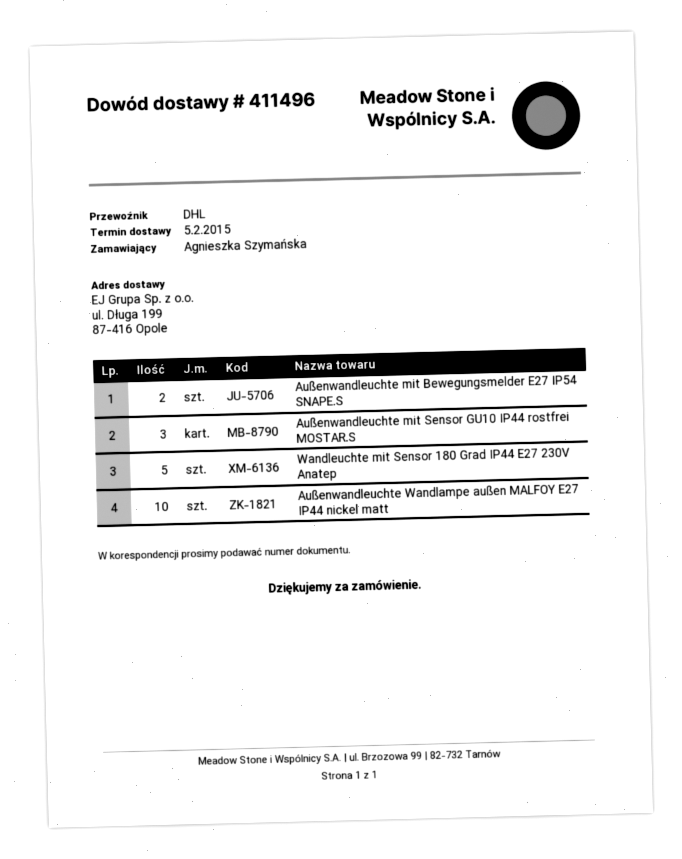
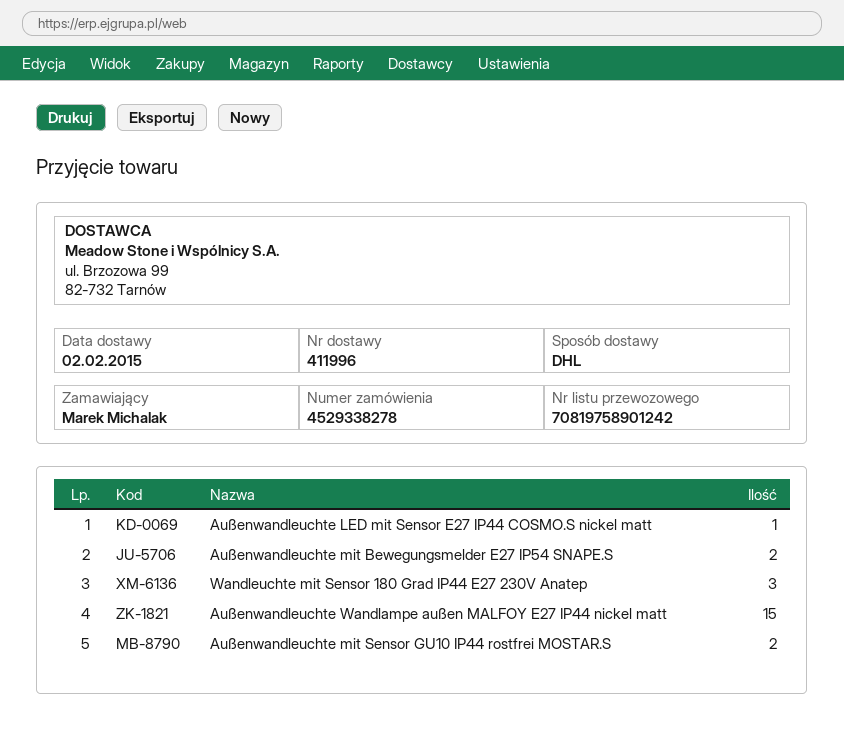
delivery note number: 411496 -> 411996
delivery date: 2015-02-05 -> 2015-02-02
ordered by: Agnieszka Szymańska -> Marek Michalak
Außenwandleuchte mit Sensor GU10 IP44 rostfrei MOSTAR.S: 3 -> 2
Wandleuchte mit Sensor 180 Grad IP44 E27 230V Anatep: 5 -> 3
Außenwandleuchte Wandlampe außen MALFOY E27 IP44 nickel matt: 10 -> 15
Außenwandleuchte LED mit Sensor E27 IP44 COSMO.S nickel matt: none -> 1

